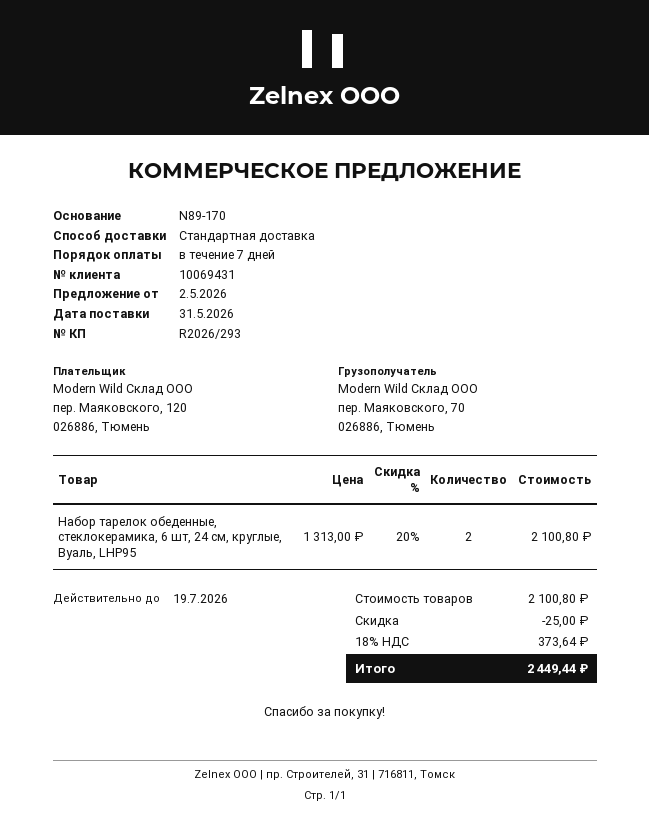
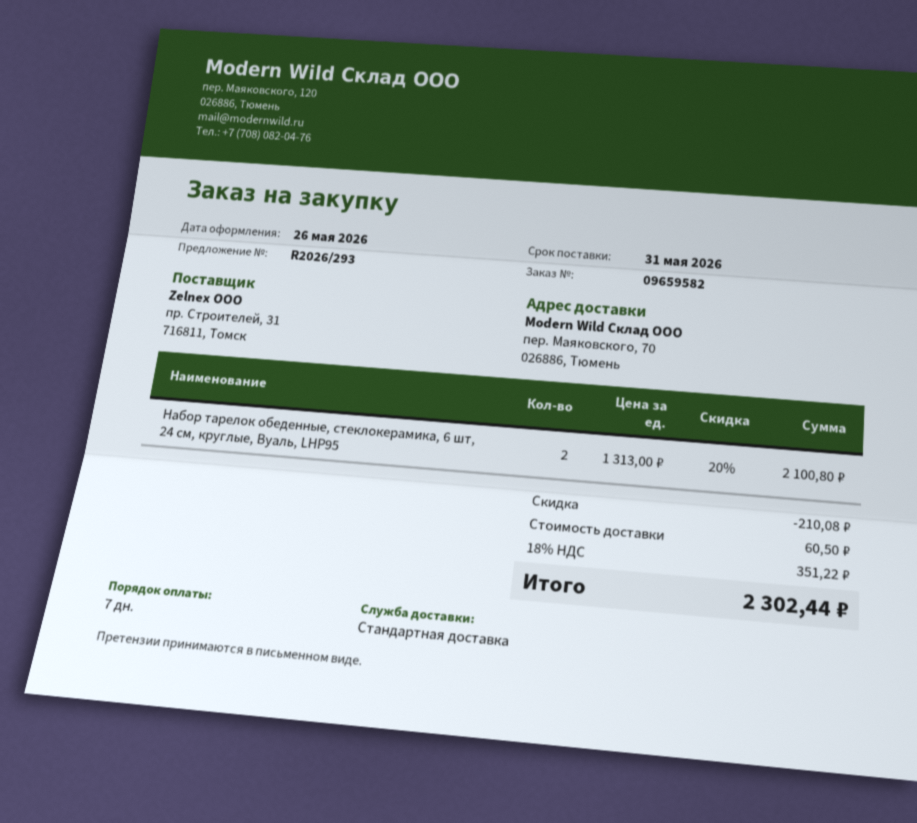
discount: 25.00 -> 210.08
shipping: none -> 60.50
tax: 18% = 373.64 -> 18% = 351.22
total: 2449.44 -> 2302.44

